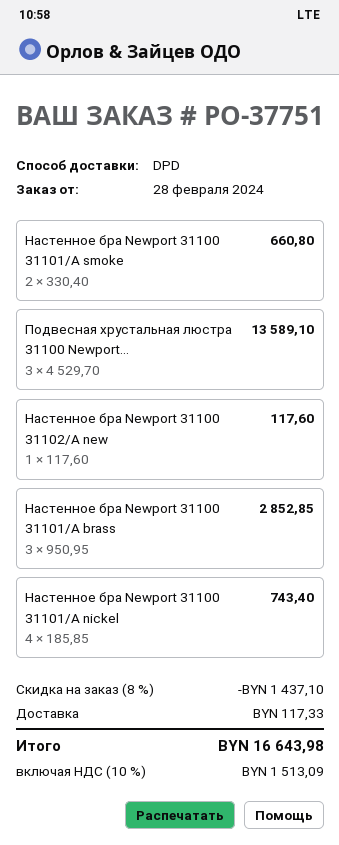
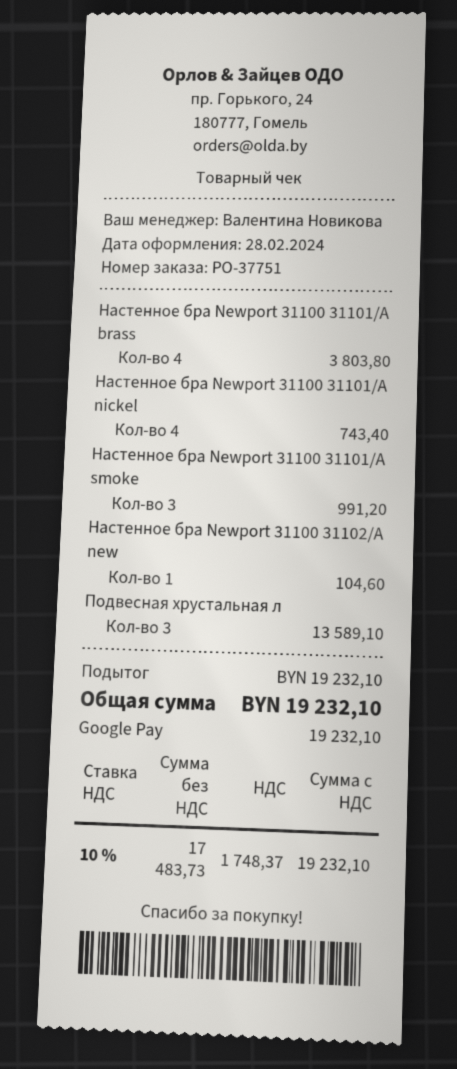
Настенное бра Newport 31100 31101/A smoke: 2 for 660.80 -> 3 for 991.20
Настенное бра Newport 31100 31102/A new: 1 for 117.60 -> 1 for 104.60
Настенное бра Newport 31100 31101/A brass: 3 for 2852.85 -> 4 for 3803.80
discount: 8% = 1437.10 -> none
shipping: 117.33 -> none
tax: 10% = 1513.09 -> 10% = 1748.37
total: 16643.98 -> 19232.10

